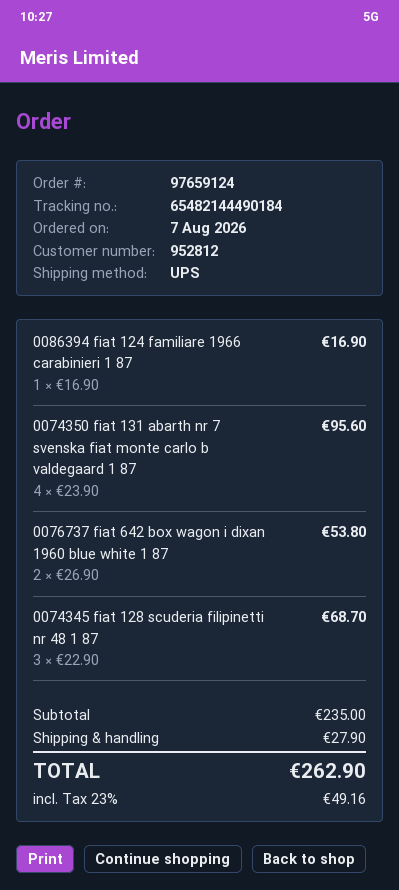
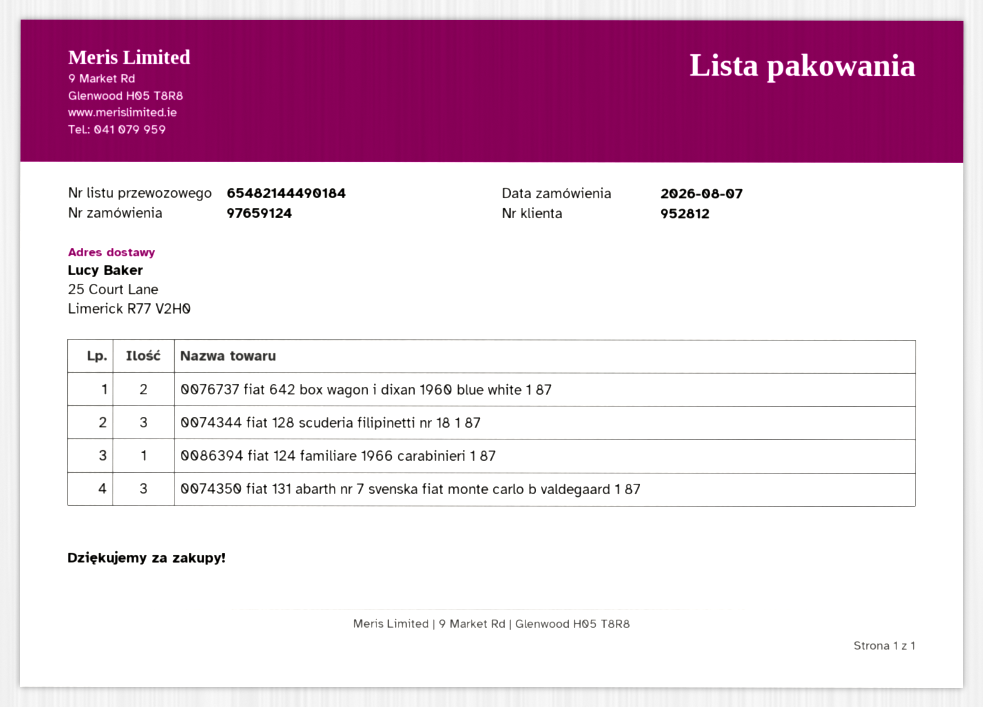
0074350 fiat 131 abarth nr 7 svenska fiat monte carlo b valdegaard 1 87: 4 -> 3
0074345 fiat 128 scuderia filipinetti nr 48 1 87: 3 -> none
0074344 fiat 128 scuderia filipinetti nr 18 1 87: none -> 3

